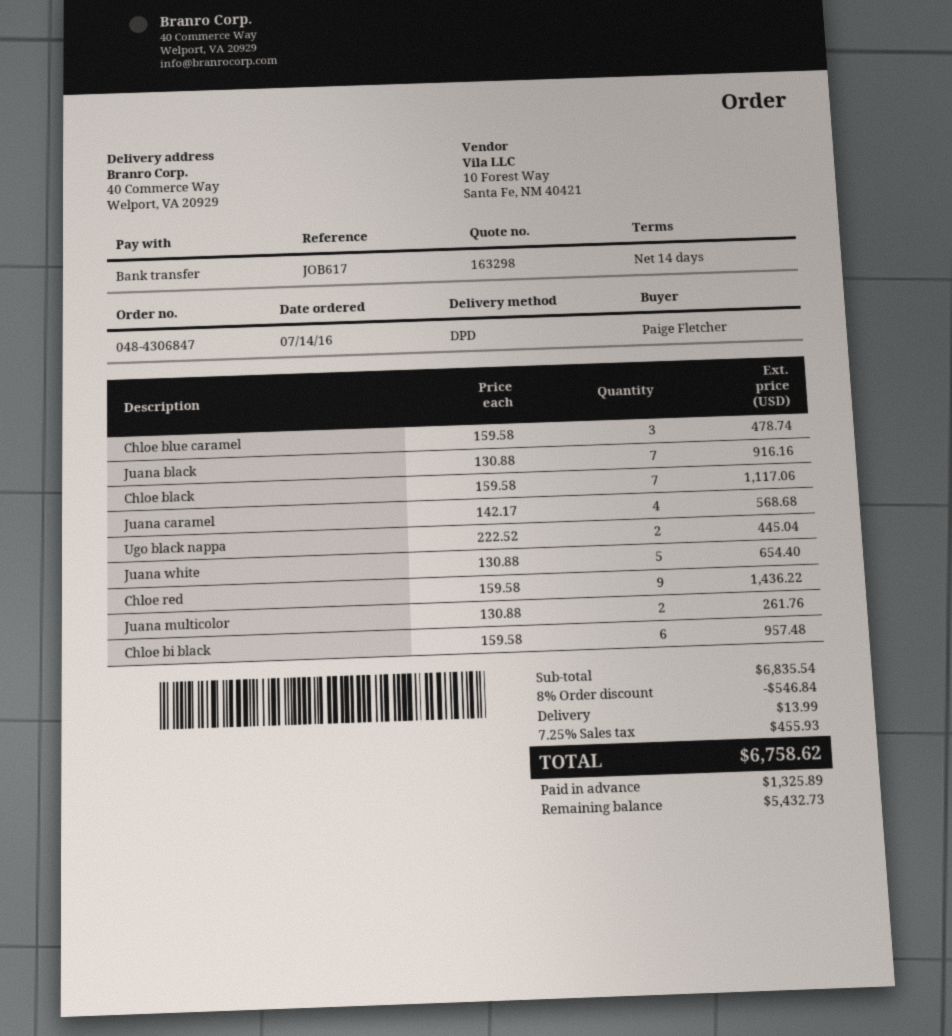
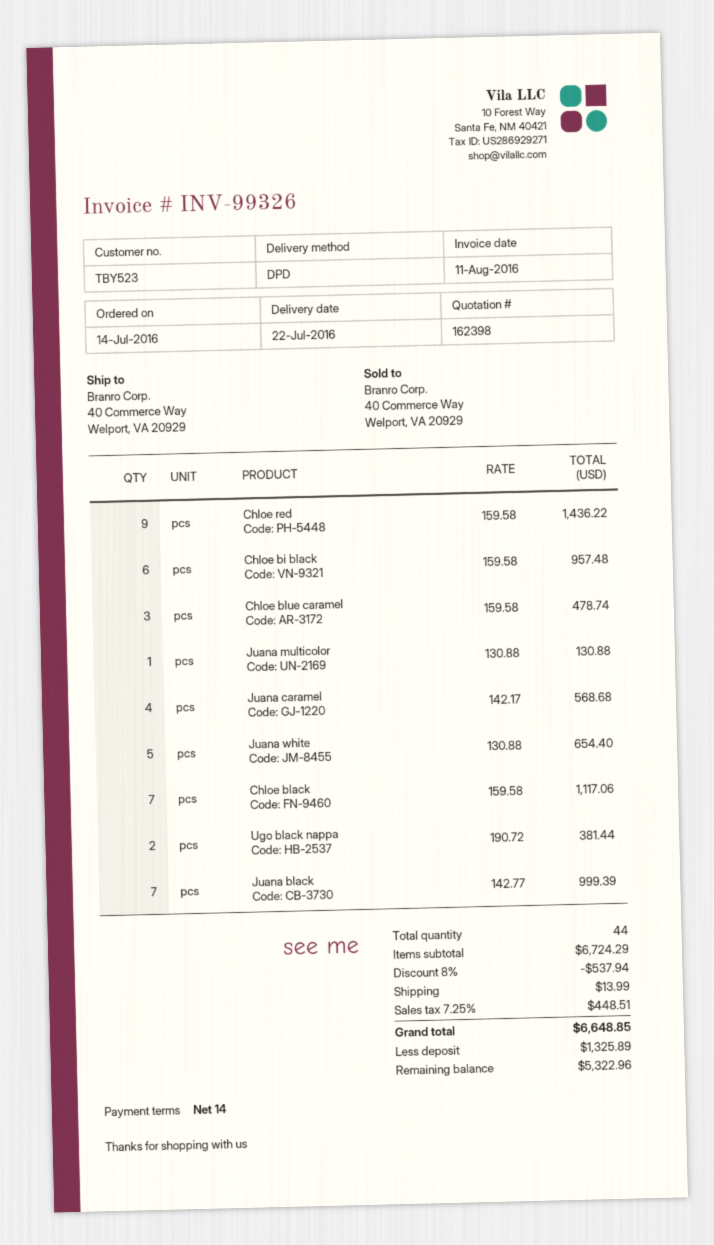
quote number: 163298 -> 162398
Juana black: 7 x 130.88 = 916.16 -> 7 x 142.77 = 999.39
Ugo black nappa: 2 x 222.52 = 445.04 -> 2 x 190.72 = 381.44
Juana multicolor: 2 x 130.88 = 261.76 -> 1 x 130.88 = 130.88
subtotal: 6835.54 -> 6724.29
discount: 8% = 546.84 -> 8% = 537.94
tax: 7.25% = 455.93 -> 7.25% = 448.51
total: 6758.62 -> 6648.85
balance: 5432.73 -> 5322.96

